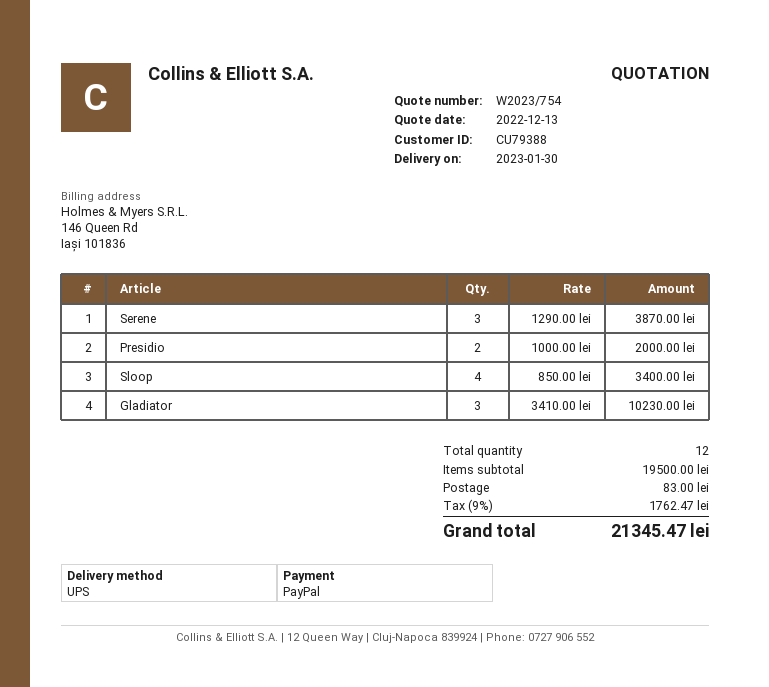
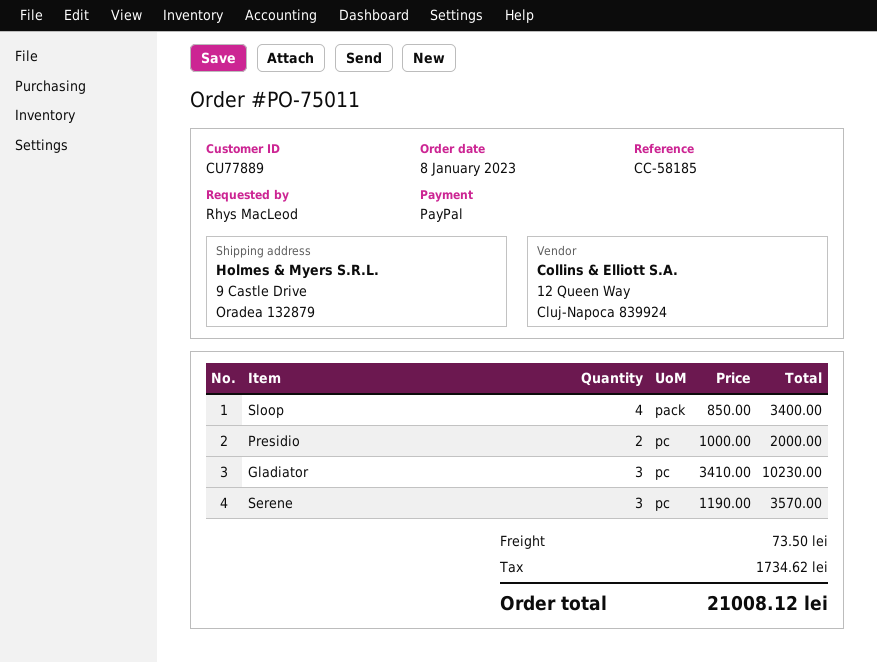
customer number: CU79388 -> CU77889
Serene: 3 x 1290.00 = 3870.00 -> 3 x 1190.00 = 3570.00
shipping: 83.00 -> 73.50
tax: 1762.47 -> 1734.62
total: 21345.47 -> 21008.12

